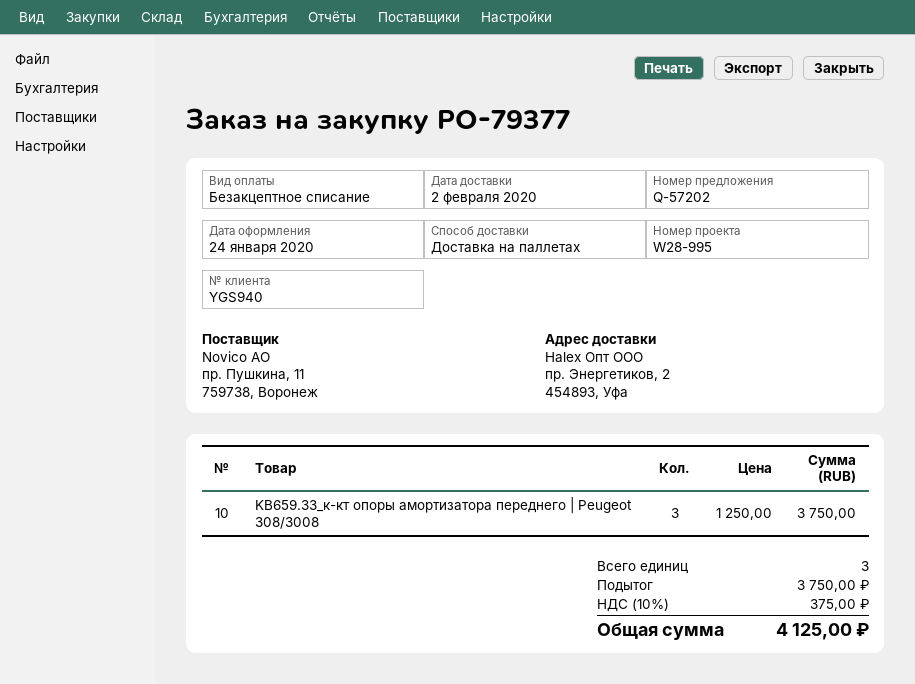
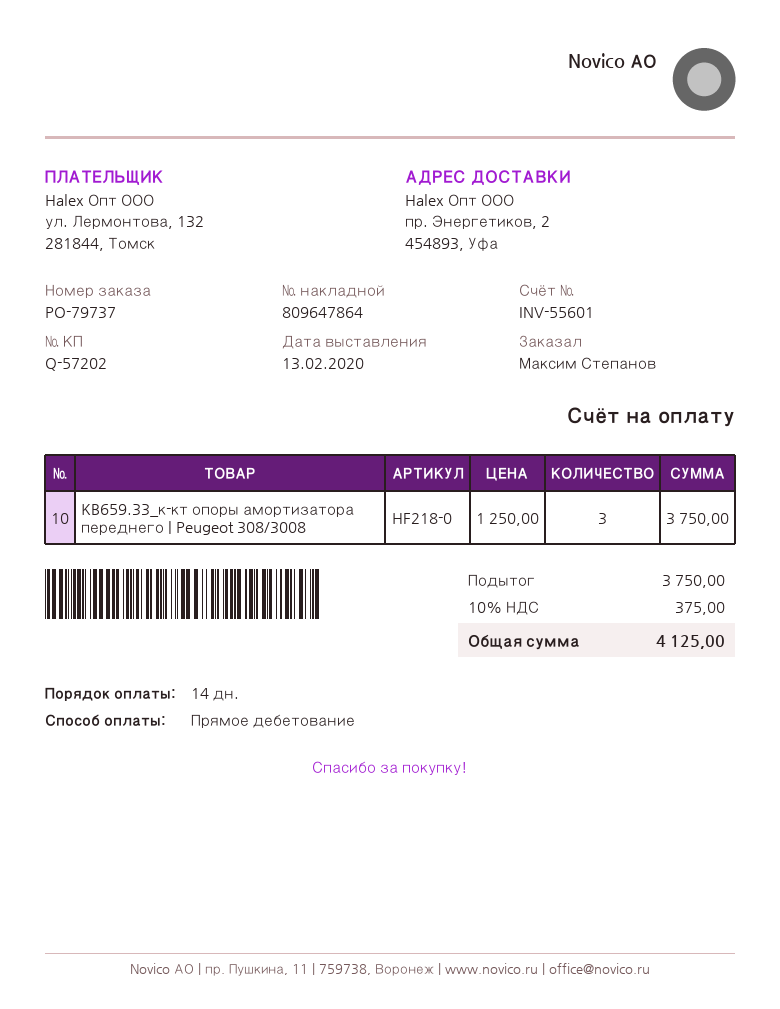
order number: PO-79377 -> PO-79737

